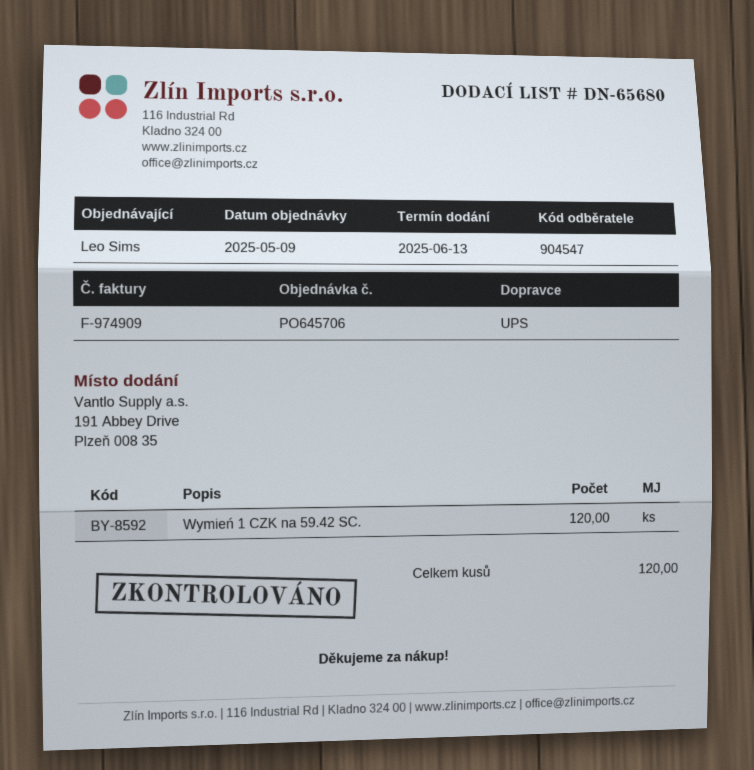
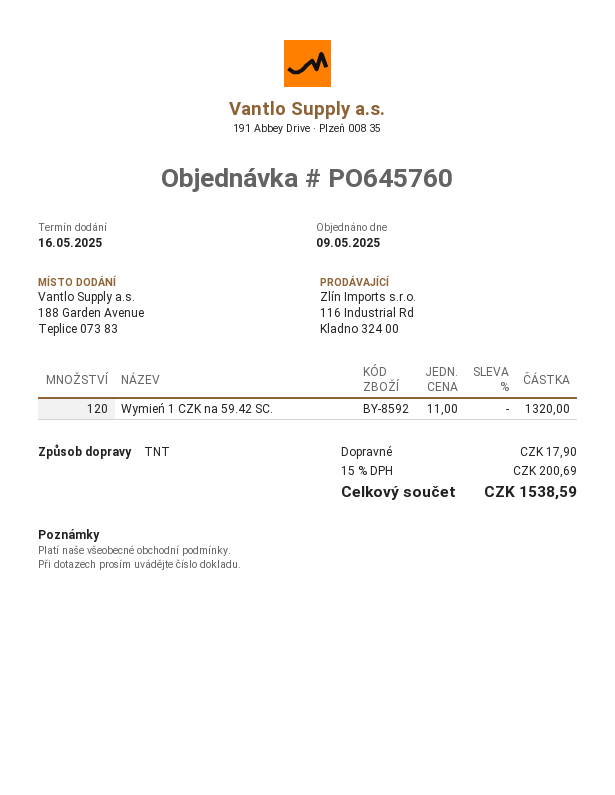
order number: PO645706 -> PO645760
delivery date: 2025-06-13 -> 2025-05-16
shipping method: UPS -> TNT
ship to: 191 Abbey Drive, Plzeň 008 35 -> 188 Garden Avenue, Teplice 073 83

